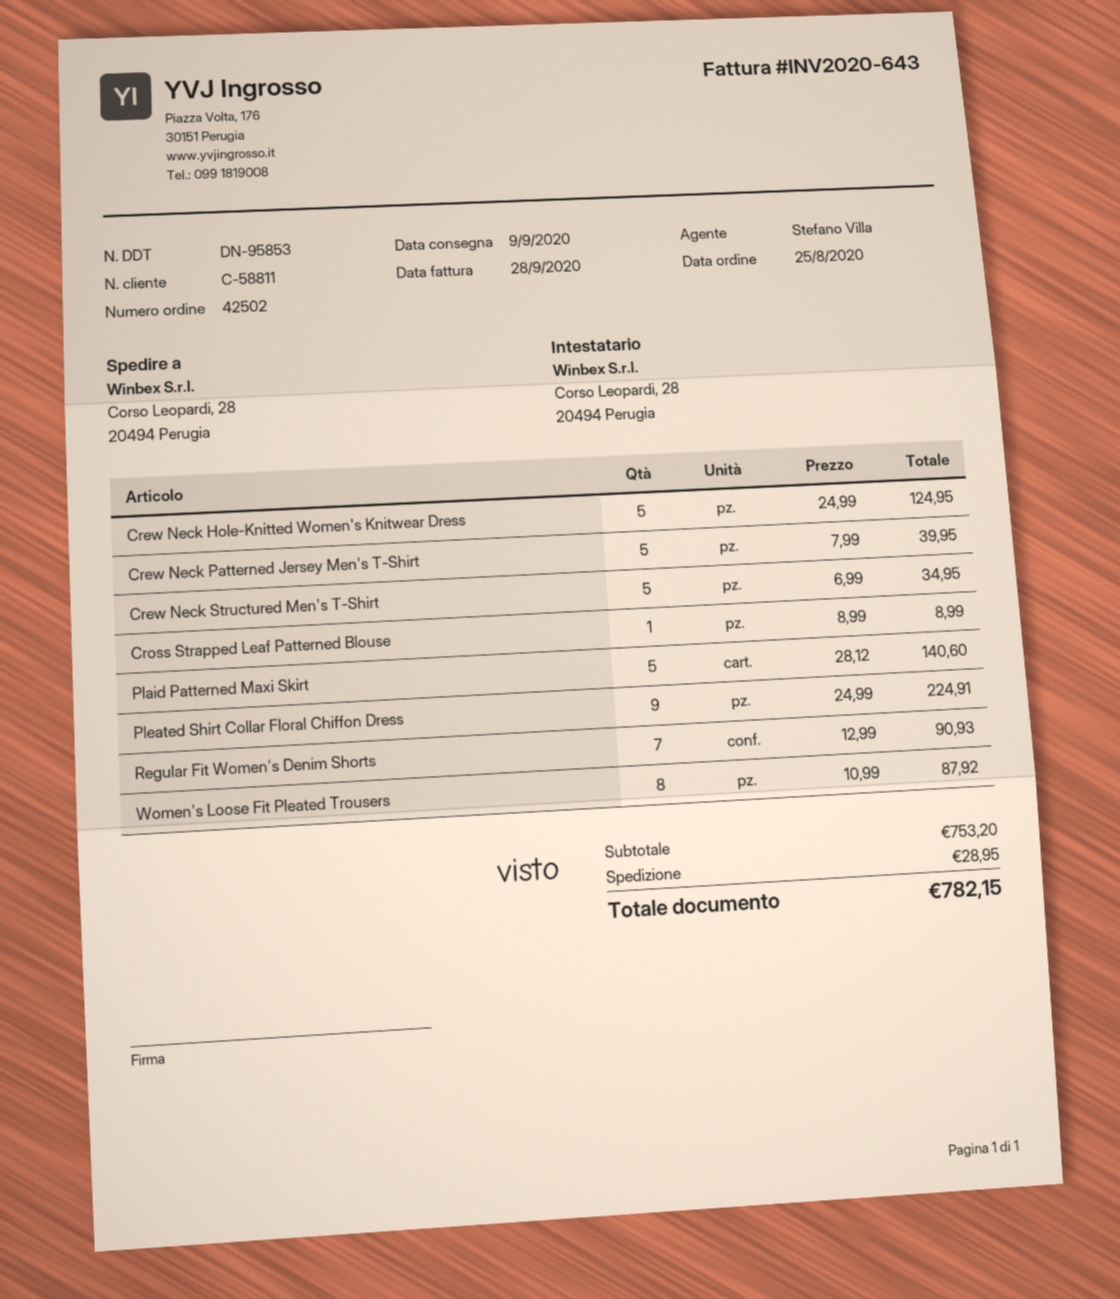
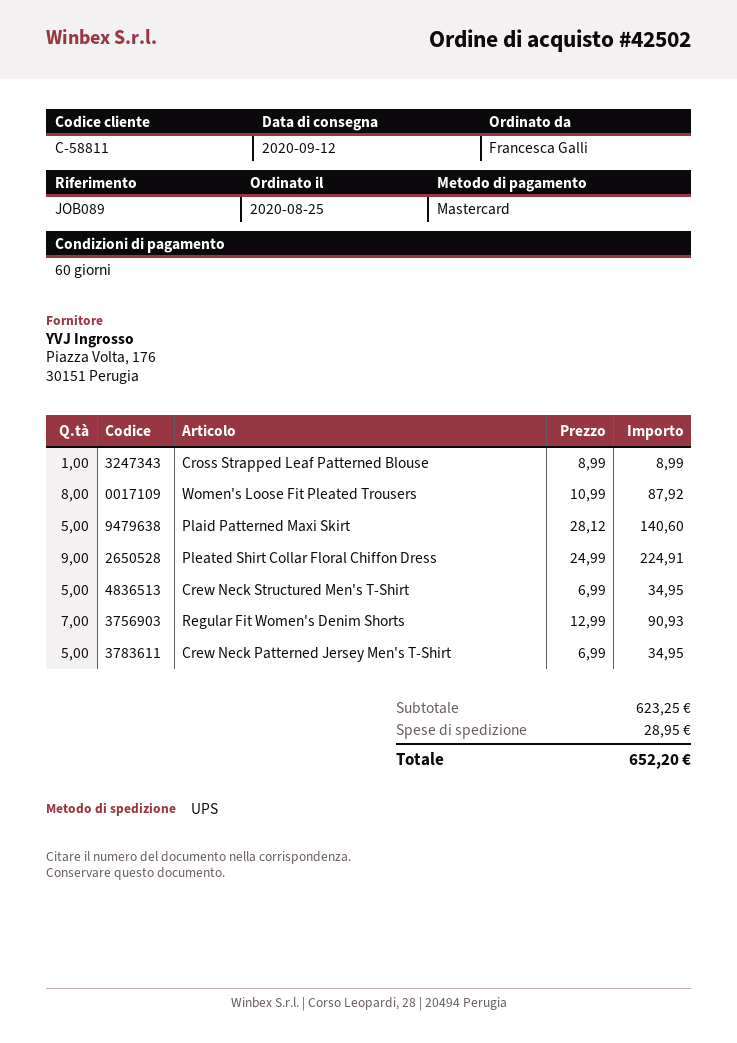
delivery date: 2020-09-09 -> 2020-09-12
Crew Neck Hole-Knitted Women's Knitwear Dress: 5 x 24.99 = 124.95 -> none
Crew Neck Patterned Jersey Men's T-Shirt: 5 x 7.99 = 39.95 -> 5 x 6.99 = 34.95
subtotal: 753.20 -> 623.25
total: 782.15 -> 652.20

